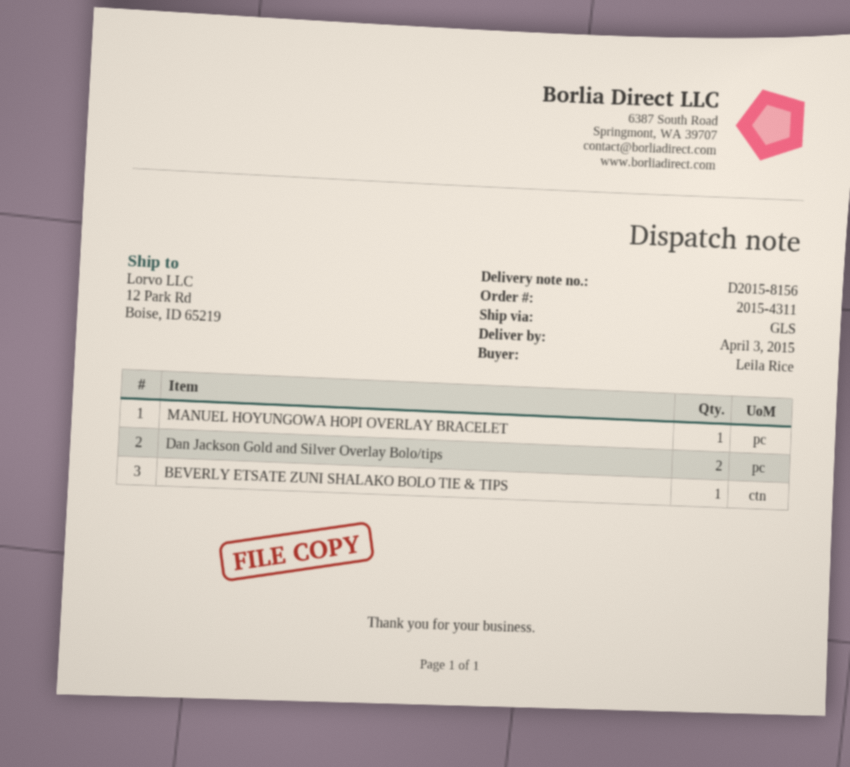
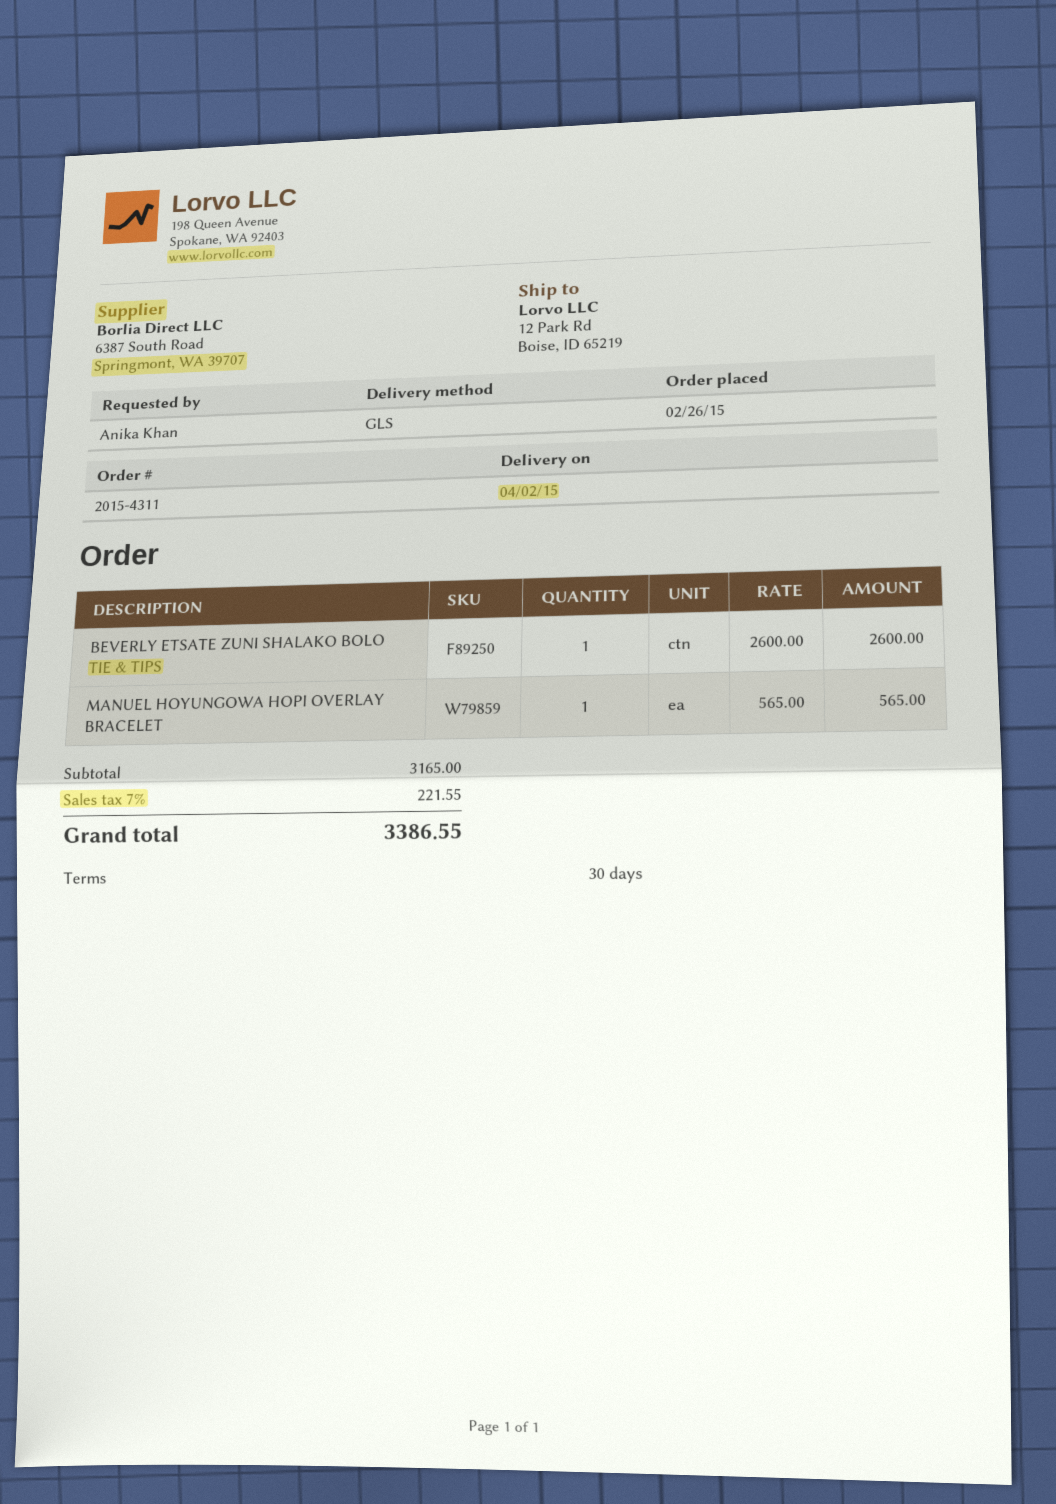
delivery date: 2015-04-03 -> 2015-04-02
ordered by: Leila Rice -> Anika Khan
Dan Jackson Gold and Silver Overlay Bolo/tips: 2 -> none

